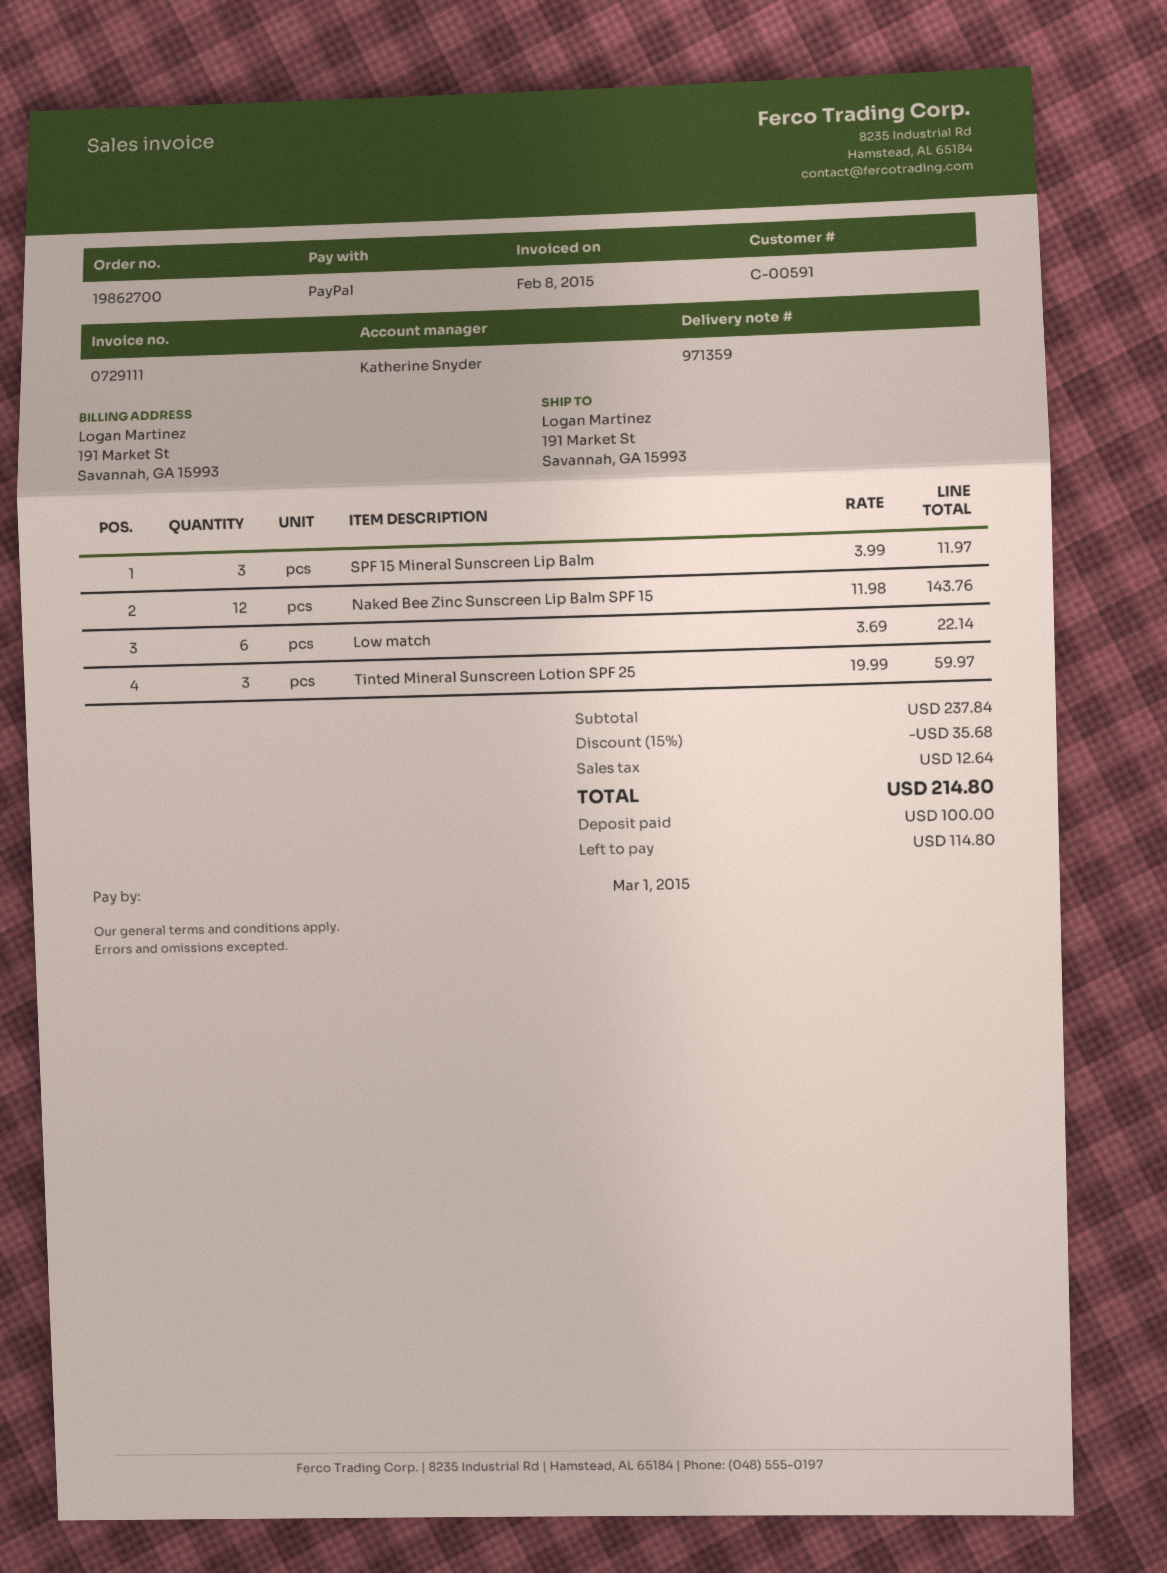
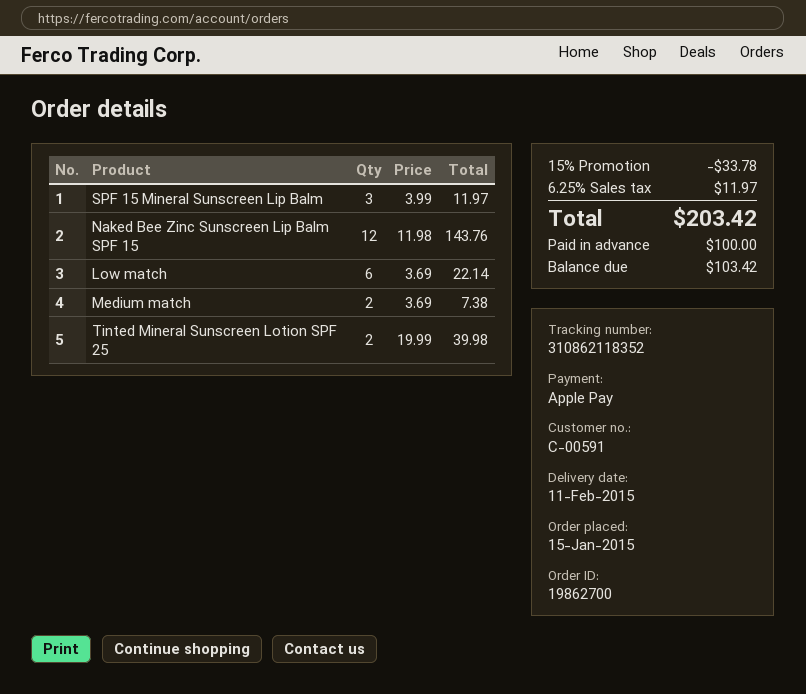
payment method: PayPal -> Apple Pay
Tinted Mineral Sunscreen Lotion SPF 25: 3 x 19.99 = 59.97 -> 2 x 19.99 = 39.98
Medium match: none -> 2 x 3.69 = 7.38
discount: 15% = 35.68 -> 15% = 33.78
tax: 12.64 -> 11.97
total: 214.80 -> 203.42
balance: 114.80 -> 103.42

